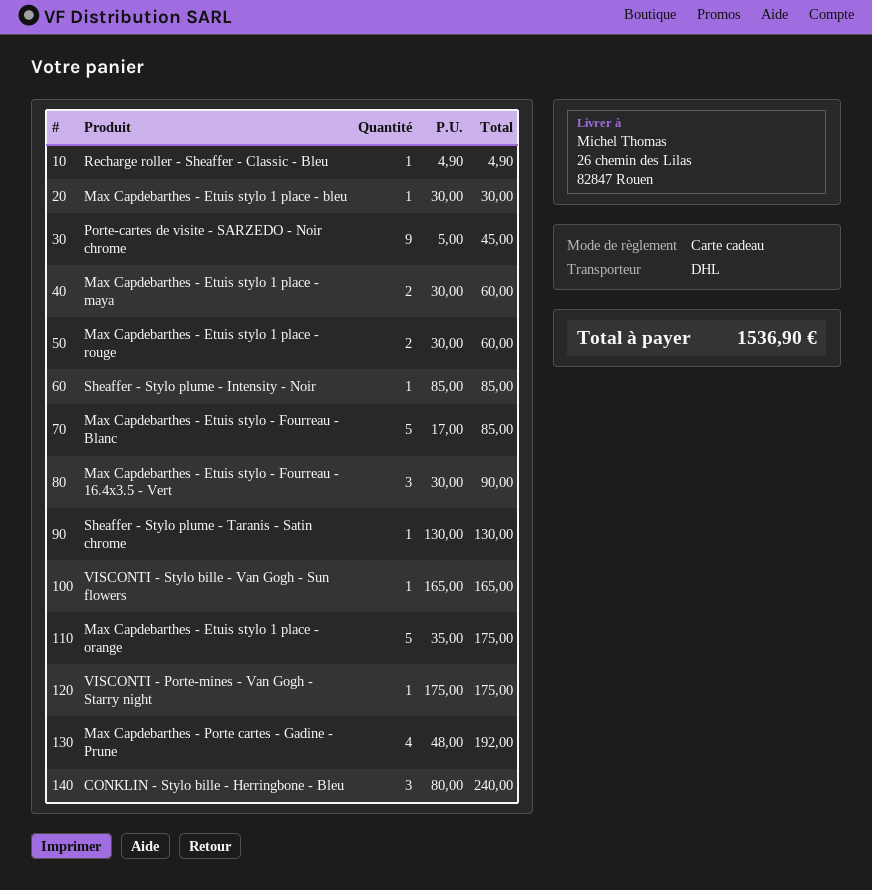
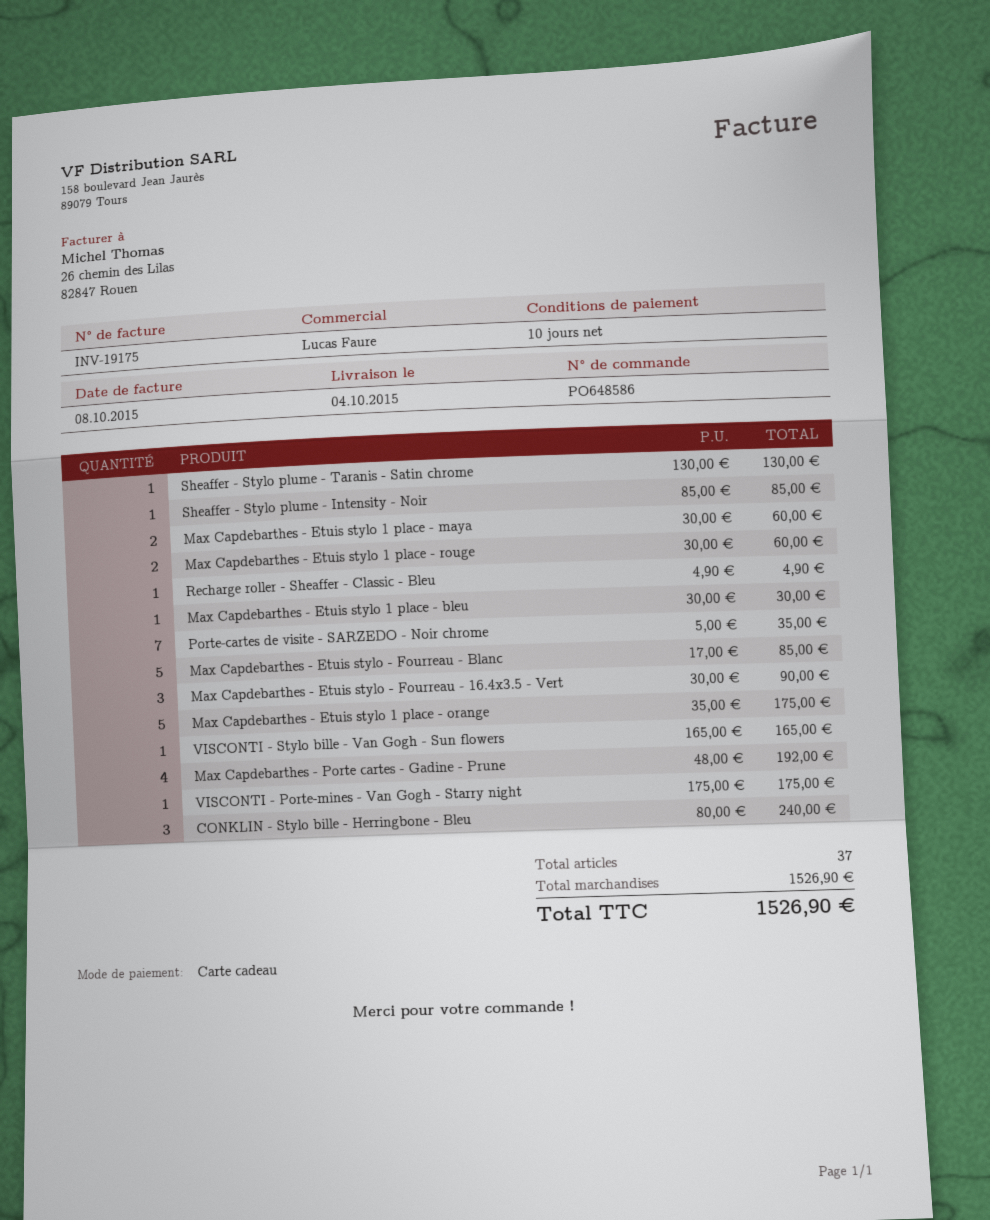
Porte-cartes de visite - SARZEDO - Noir chrome: 9 x 5.00 = 45.00 -> 7 x 5.00 = 35.00
total: 1536.90 -> 1526.90

